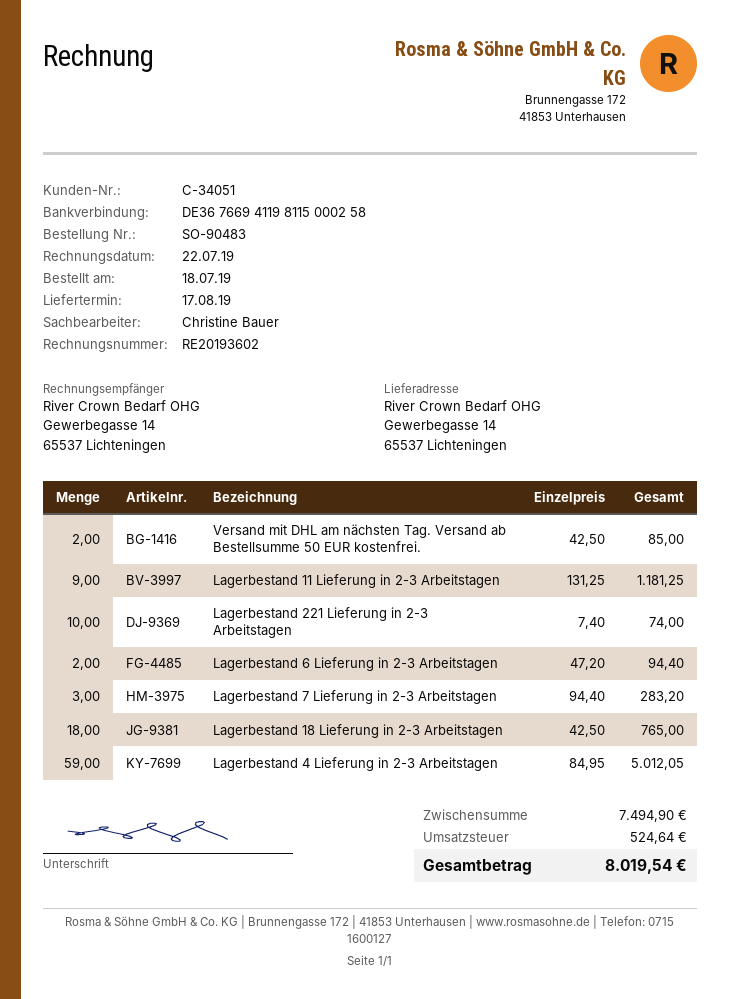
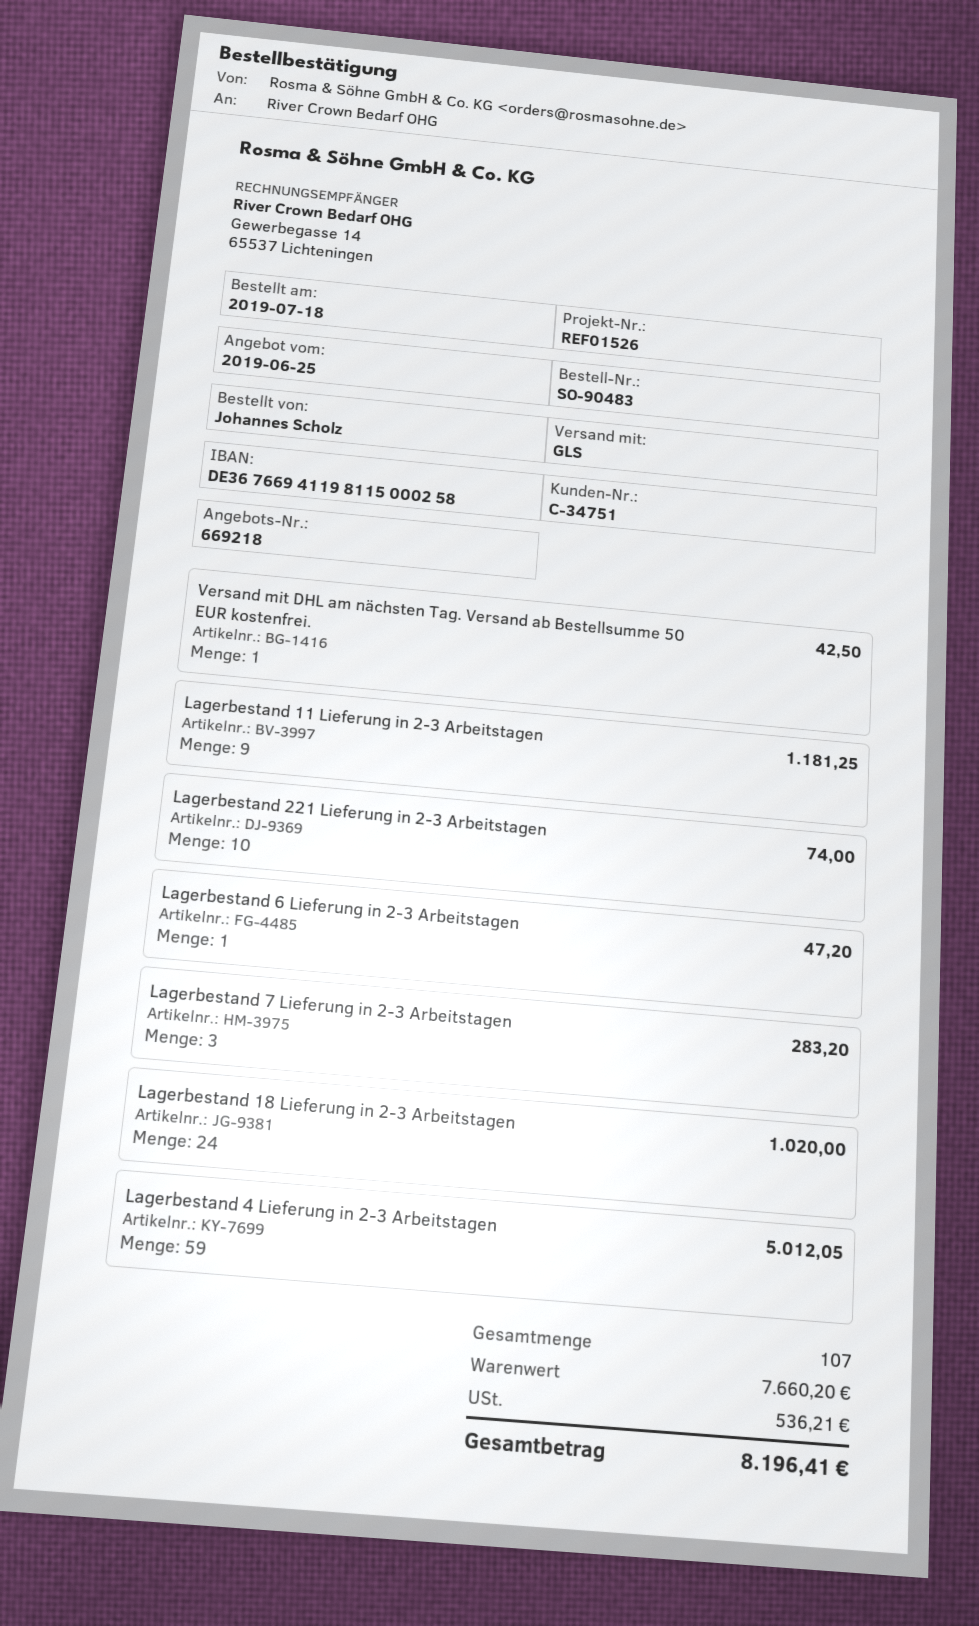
customer number: C-34051 -> C-34751
Versand mit DHL am nächsten Tag. Versand ab Bestellsumme 50 EUR kostenfrei.: 2 for 85.00 -> 1 for 42.50
Lagerbestand 6 Lieferung in 2-3 Arbeitstagen: 2 for 94.40 -> 1 for 47.20
Lagerbestand 18 Lieferung in 2-3 Arbeitstagen: 18 for 765.00 -> 24 for 1020.00
subtotal: 7494.90 -> 7660.20
tax: 524.64 -> 536.21
total: 8019.54 -> 8196.41

